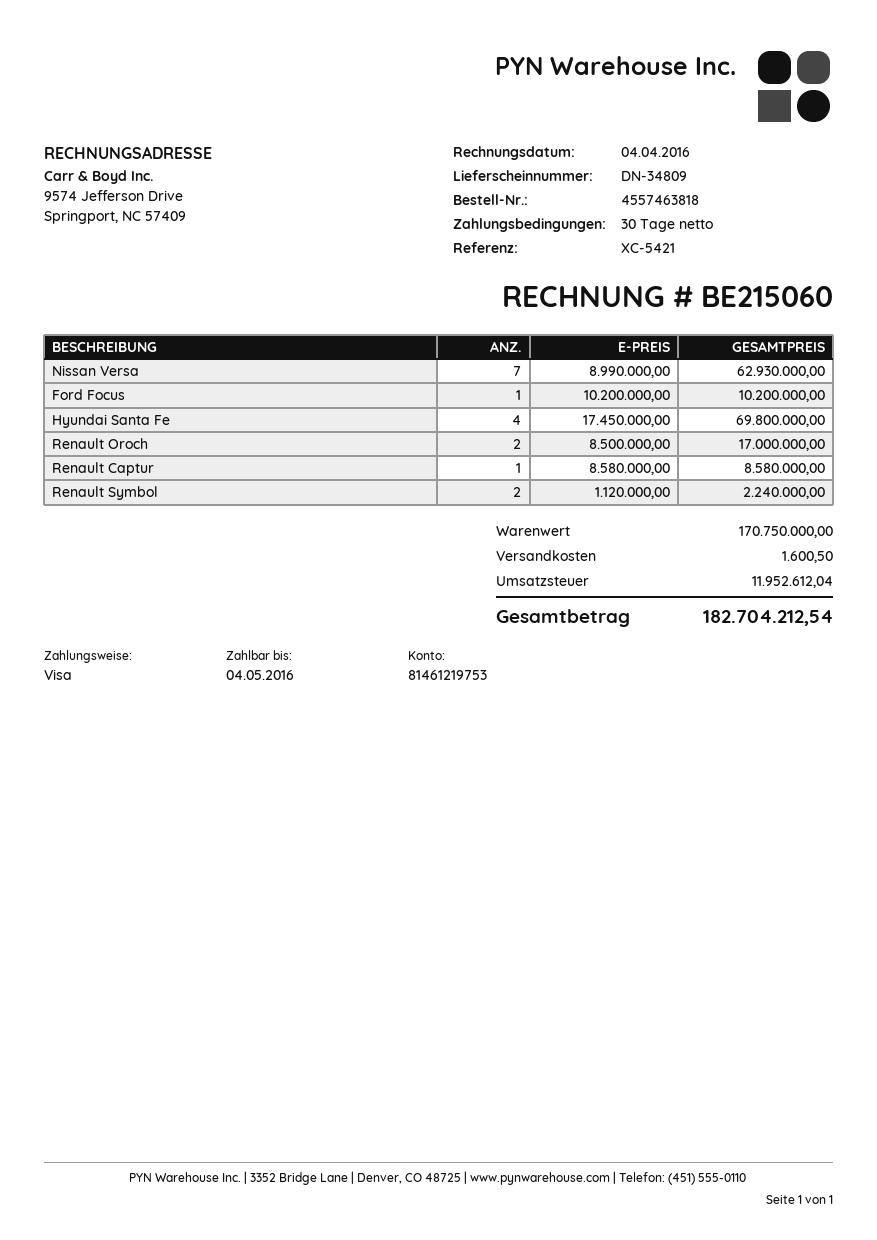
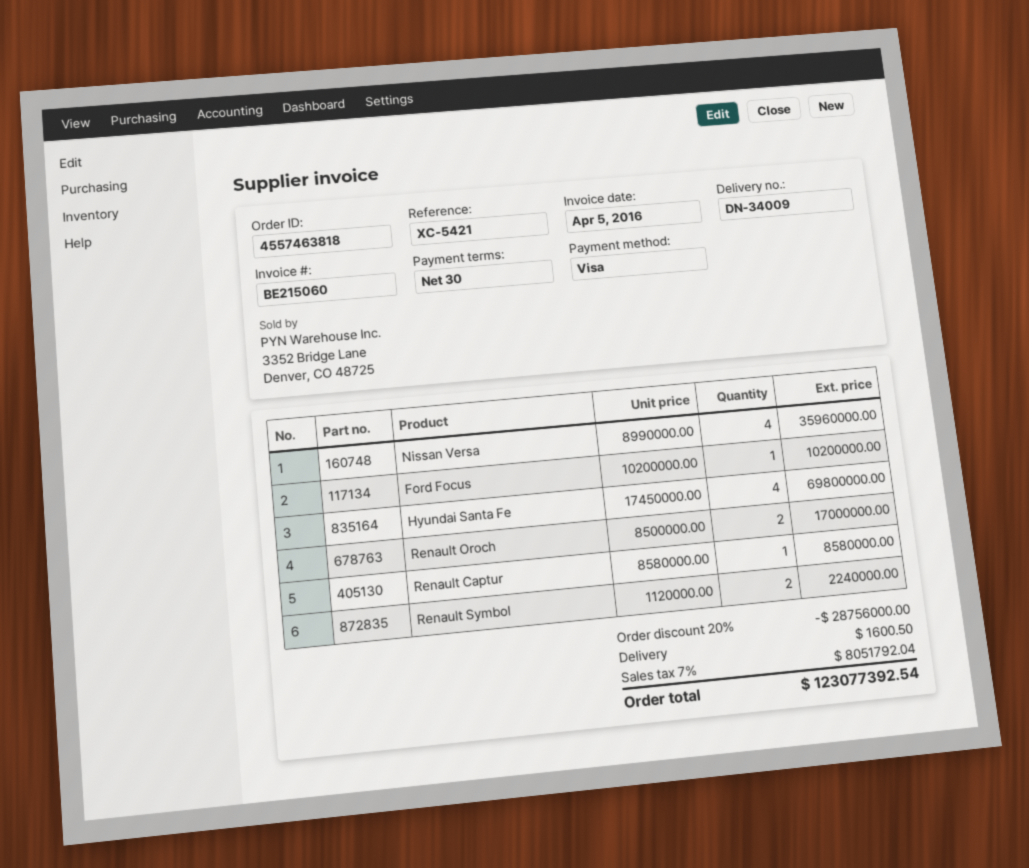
delivery note number: DN-34809 -> DN-34009
invoice date: 2016-04-04 -> 2016-04-05
Nissan Versa: 7 x 8990000.00 = 62930000.00 -> 4 x 8990000.00 = 35960000.00
discount: none -> 20% = 28756000.00
tax: 11952612.04 -> 8051792.04
total: 182704212.54 -> 123077392.54

